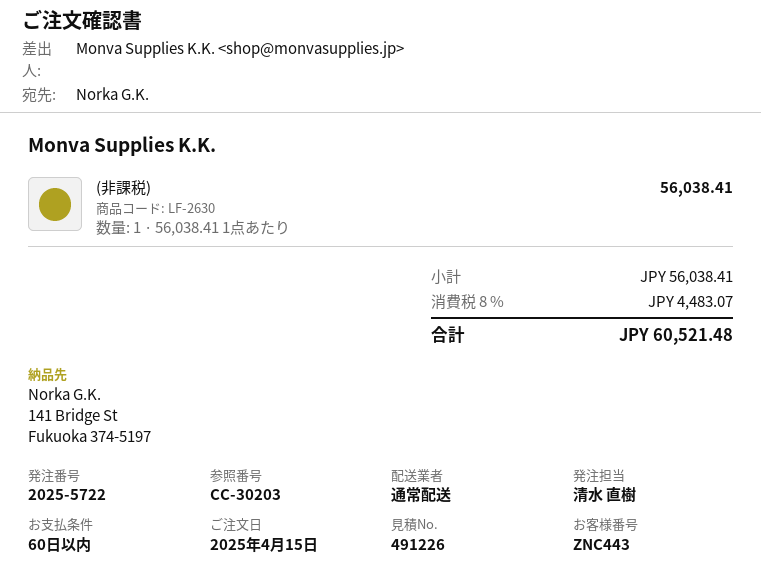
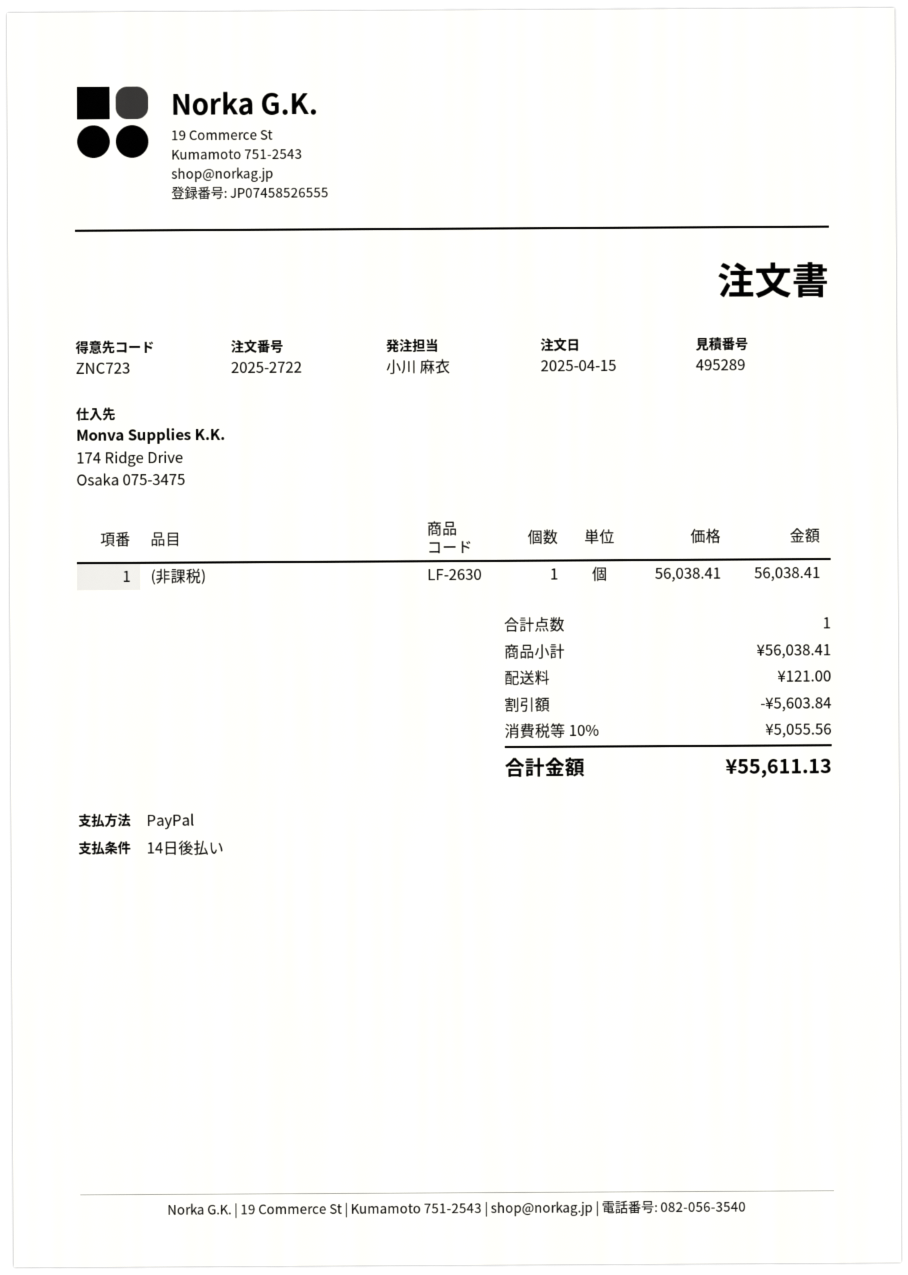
quote number: 491226 -> 495289
order number: 2025-5722 -> 2025-2722
payment terms: 60 days -> 14 days
customer number: ZNC443 -> ZNC723
ordered by: 清水 直樹 -> 小川 麻衣
discount: none -> 5603.84
shipping: none -> 121.00
tax: 8% = 4483.07 -> 10% = 5055.56
total: 60521.48 -> 55611.13

